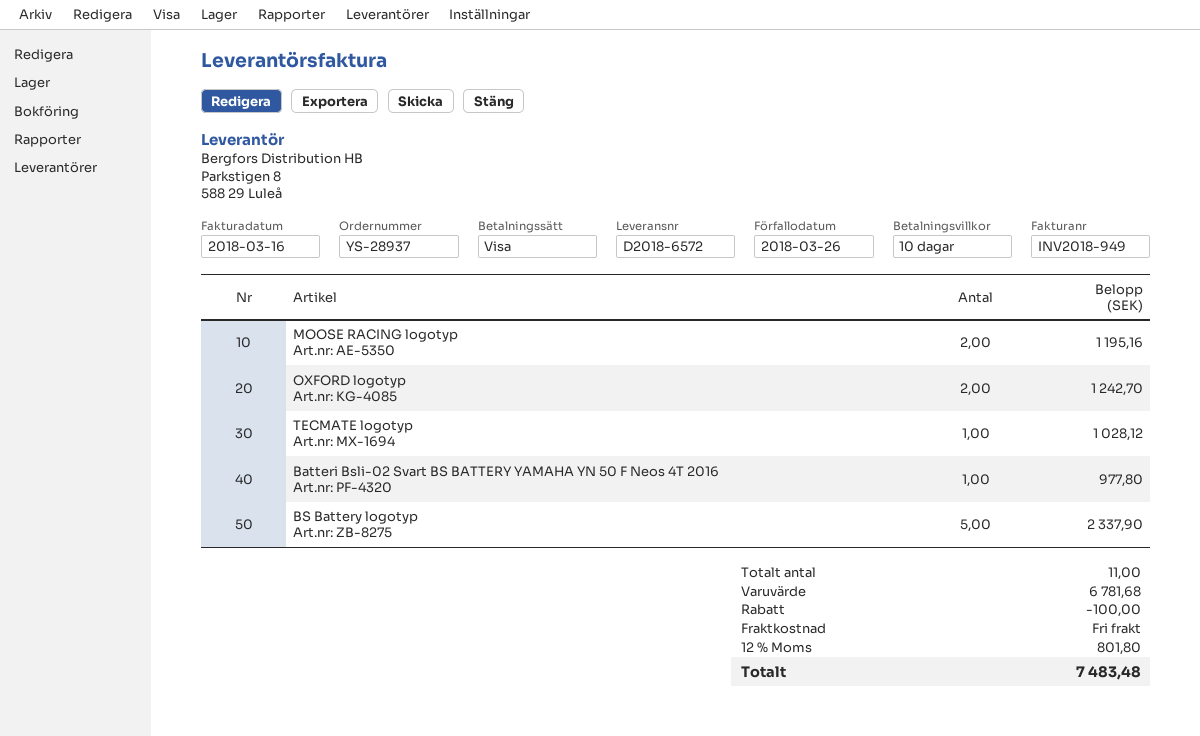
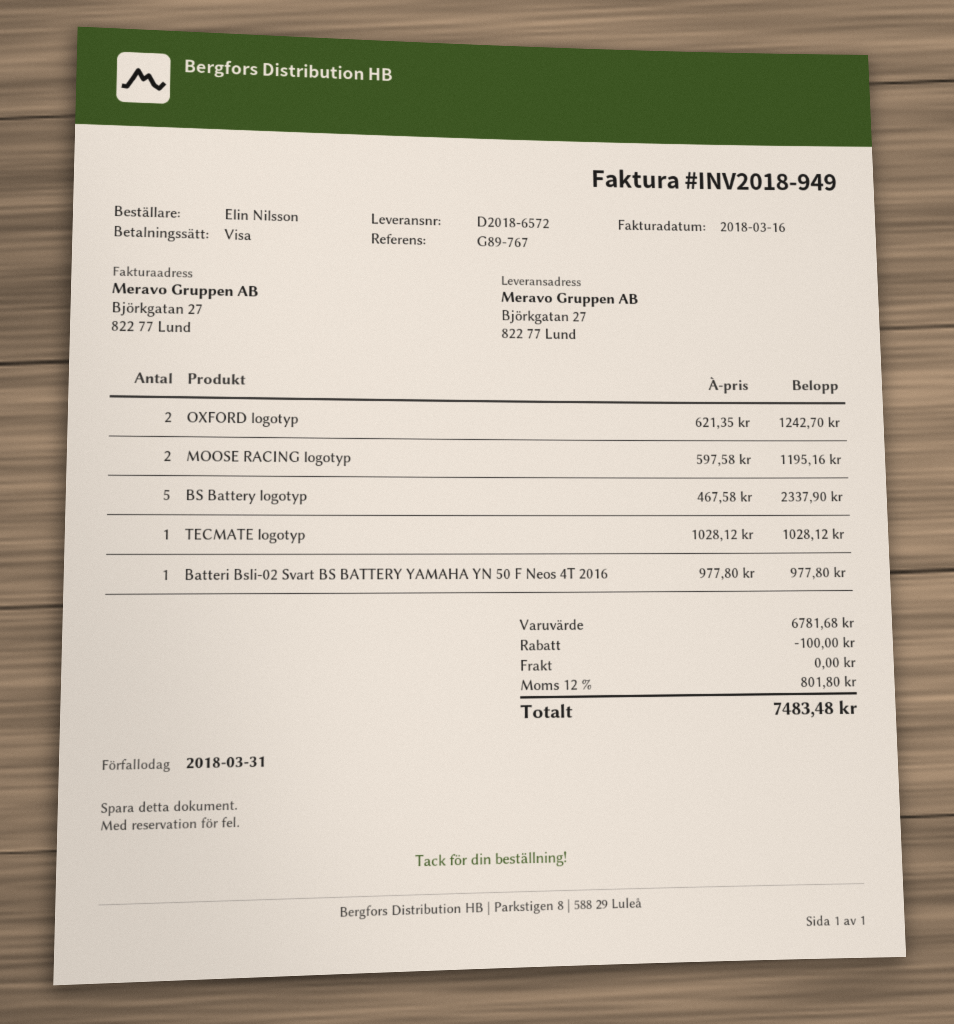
due date: 2018-03-26 -> 2018-03-31

